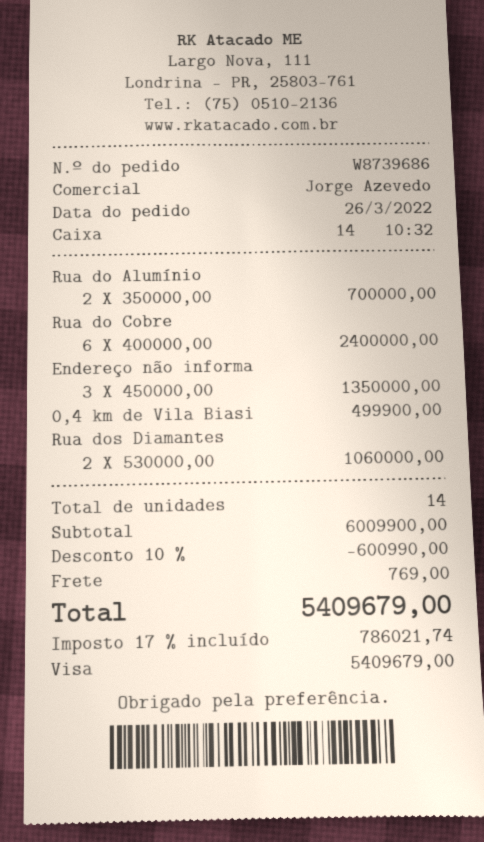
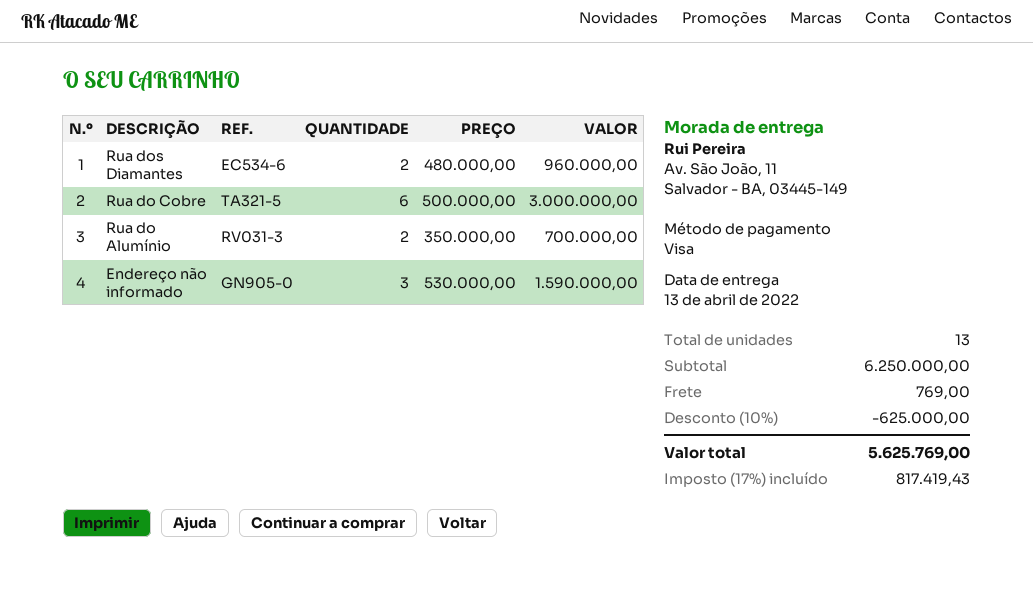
Rua do Cobre: 6 x 400000.00 = 2400000.00 -> 6 x 500000.00 = 3000000.00
Endereço não informa: 3 x 450000.00 = 1350000.00 -> 3 x 530000.00 = 1590000.00
0,4 km de Vila Biasi: 1 x 499900.00 = 499900.00 -> none
Rua dos Diamantes: 2 x 530000.00 = 1060000.00 -> 2 x 480000.00 = 960000.00
total quantity: 14 -> 13
subtotal: 6009900.00 -> 6250000.00
discount: 10% = 600990.00 -> 10% = 625000.00
tax: 17% = 786021.74 -> 17% = 817419.43
total: 5409679.00 -> 5625769.00

